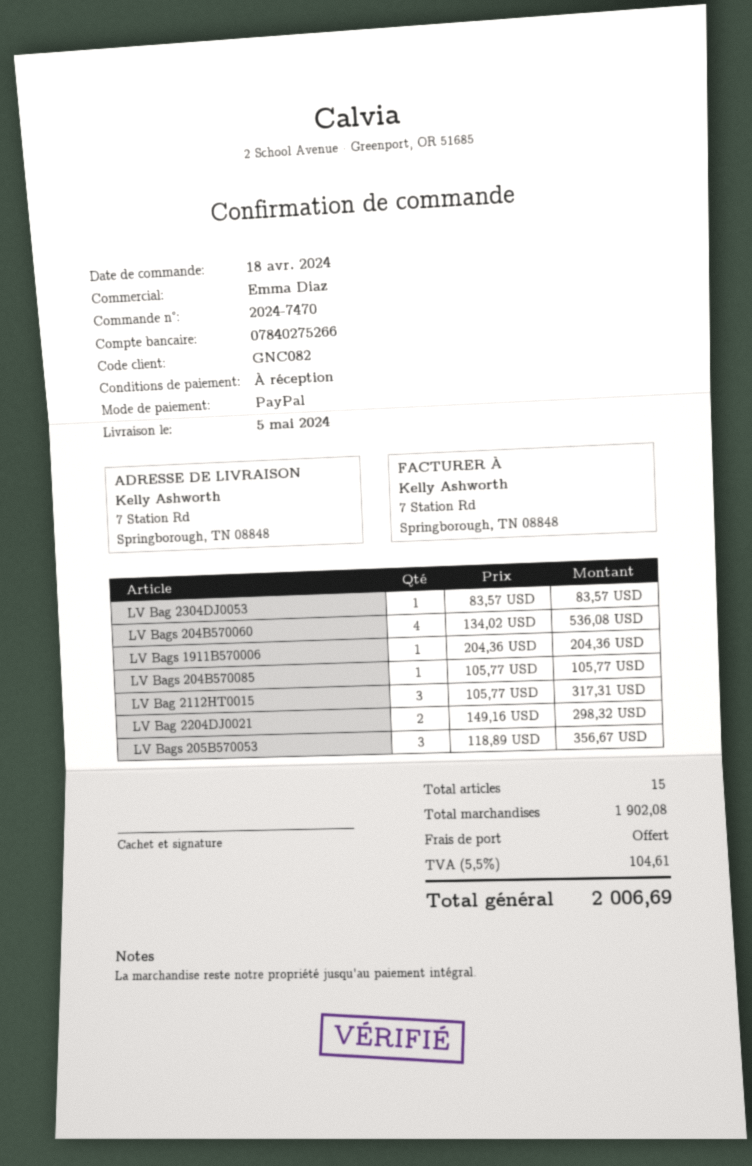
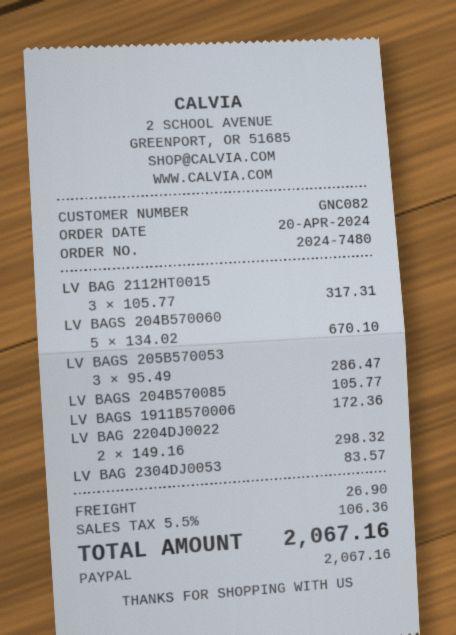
order number: 2024-7470 -> 2024-7480
order date: 2024-04-18 -> 2024-04-20
LV Bags 204B570060: 4 x 134.02 = 536.08 -> 5 x 134.02 = 670.10
LV Bags 1911B570006: 1 x 204.36 = 204.36 -> 1 x 172.36 = 172.36
LV Bag 2204DJ0021: 2 x 149.16 = 298.32 -> none
LV Bags 205B570053: 3 x 118.89 = 356.67 -> 3 x 95.49 = 286.47
LV BAG 2204DJ0022: none -> 2 x 149.16 = 298.32
shipping: 0.00 -> 26.90
tax: 5.5% = 104.61 -> 5.5% = 106.36
total: 2006.69 -> 2067.16

